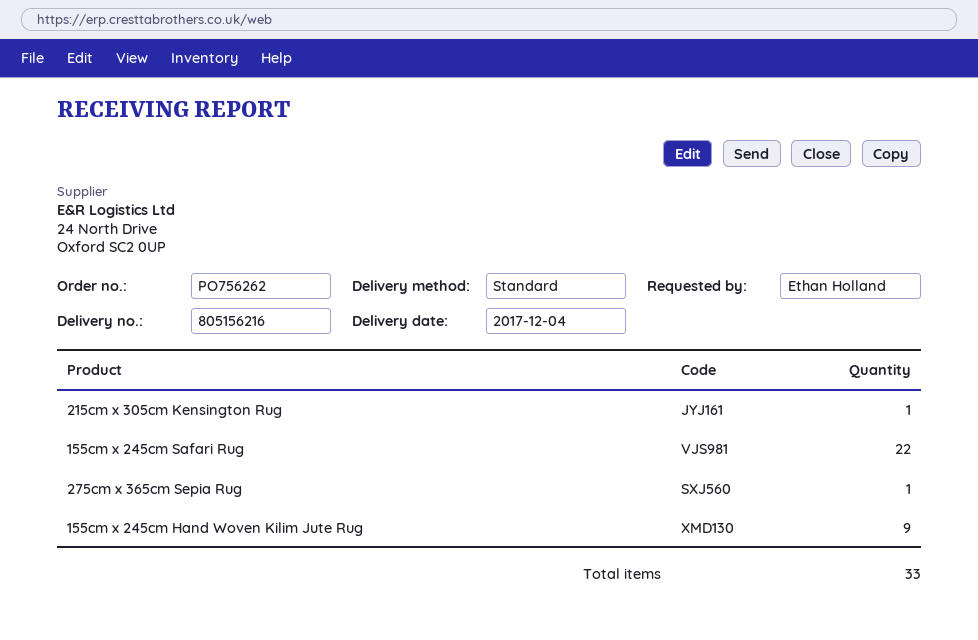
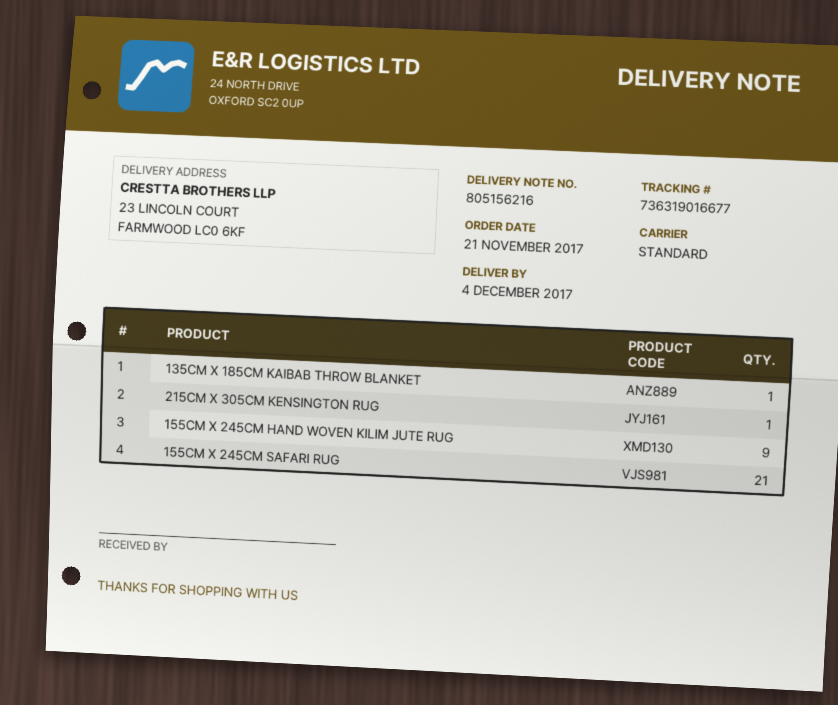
155cm x 245cm Safari Rug: 22 -> 21
275cm x 365cm Sepia Rug: 1 -> none
135CM X 185CM KAIBAB THROW BLANKET: none -> 1

